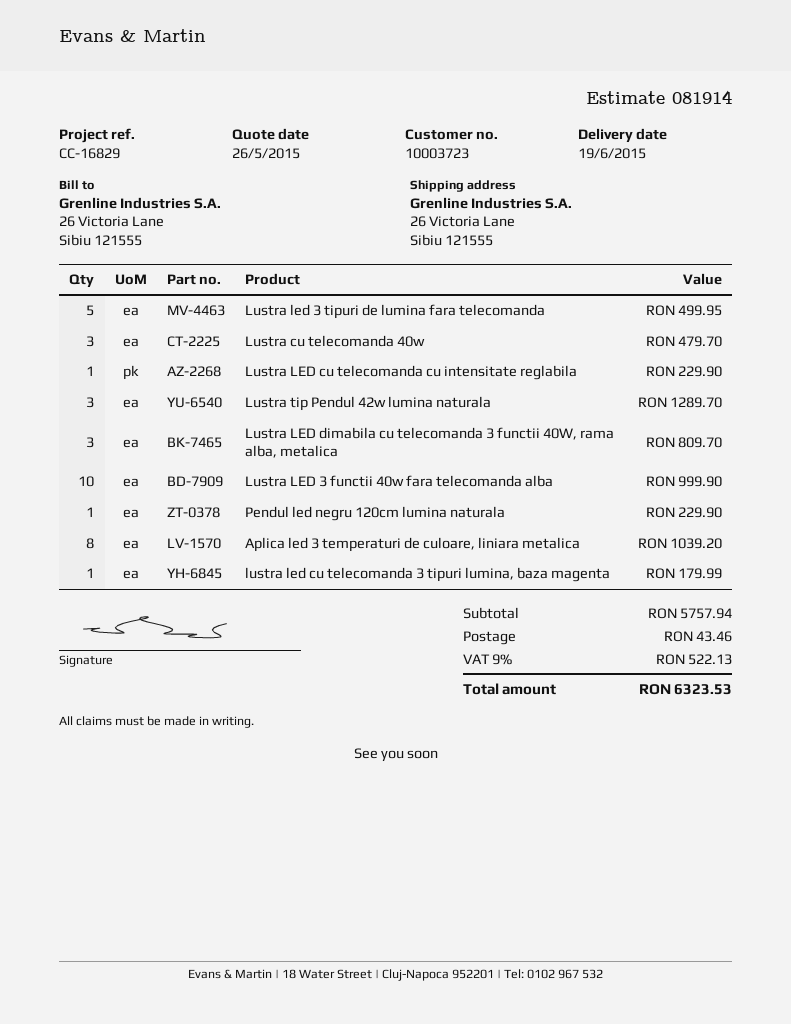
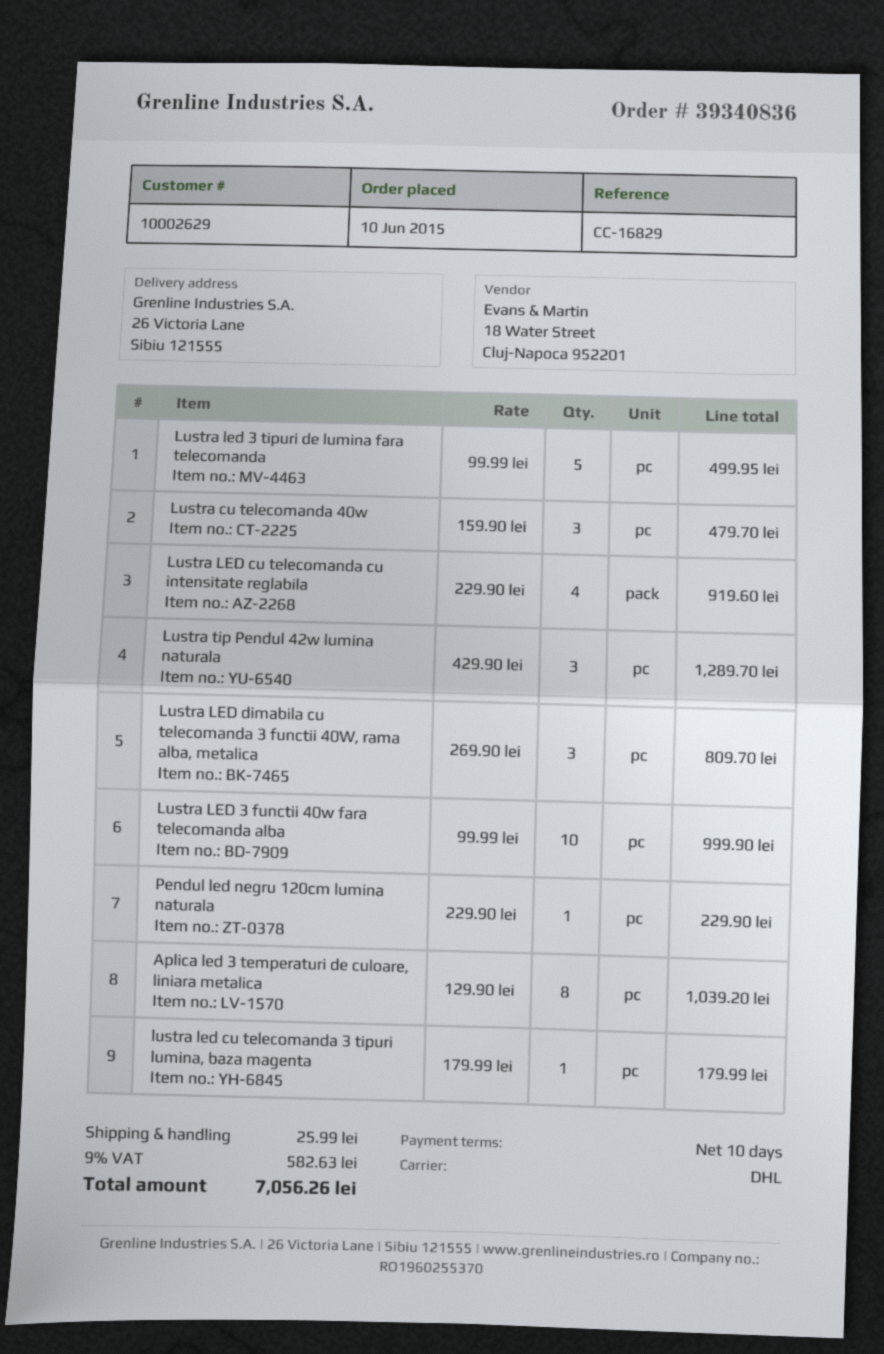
customer number: 10003723 -> 10002629
Lustra LED cu telecomanda cu intensitate reglabila: 1 for 229.90 -> 4 for 919.60
shipping: 43.46 -> 25.99
tax: 9% = 522.13 -> 9% = 582.63
total: 6323.53 -> 7056.26

